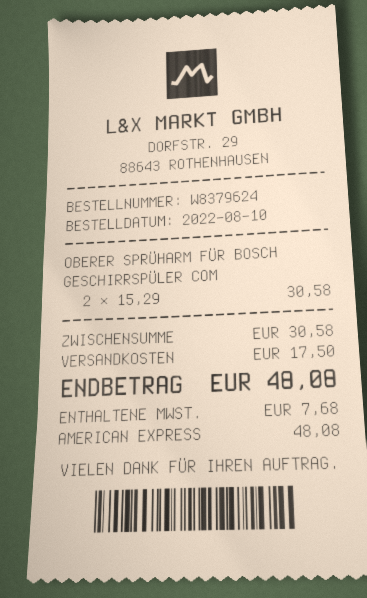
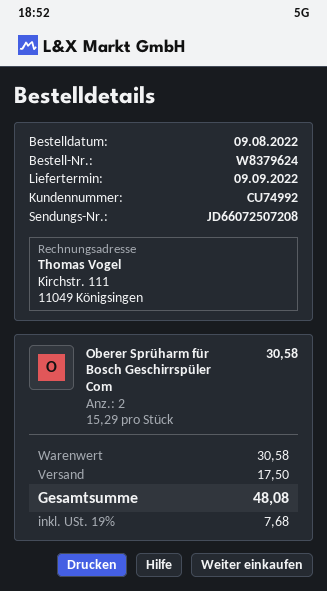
order date: 2022-08-10 -> 2022-08-09

